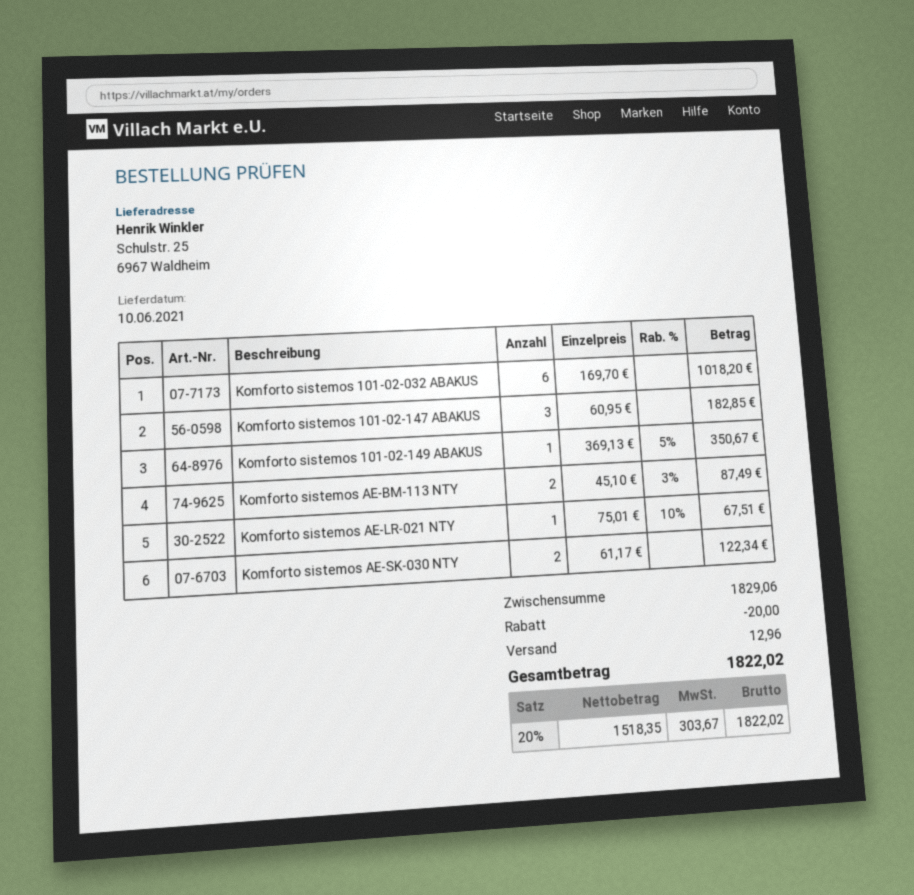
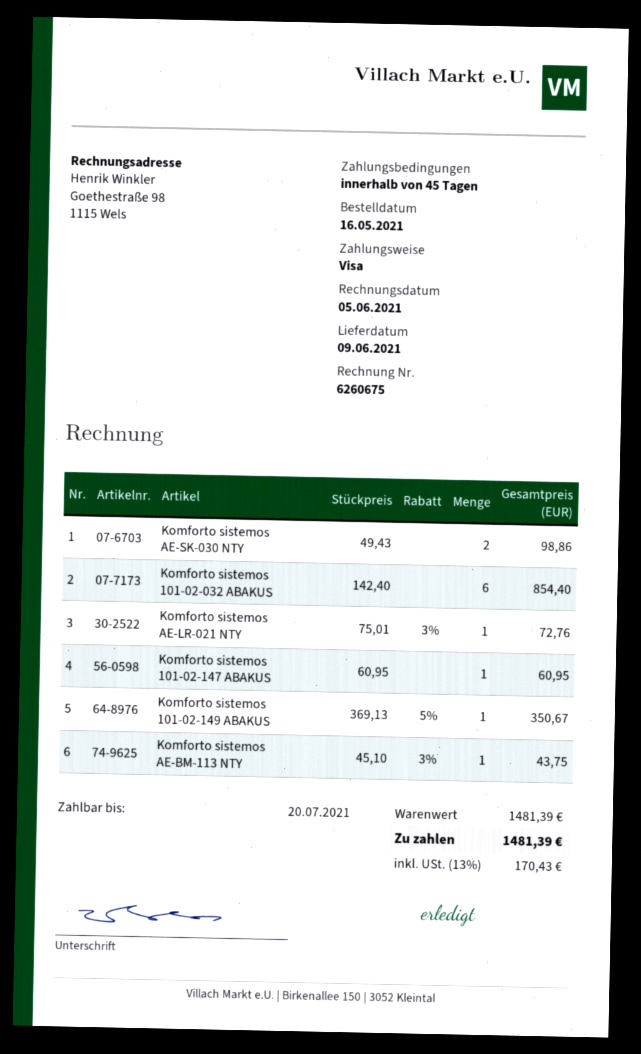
delivery date: 2021-06-10 -> 2021-06-09
Komforto sistemos 101-02-032 ABAKUS: 6 x 169.70 = 1018.20 -> 6 x 142.40 = 854.40
Komforto sistemos 101-02-147 ABAKUS: 3 x 60.95 = 182.85 -> 1 x 60.95 = 60.95
Komforto sistemos AE-BM-113 NTY: 2 x 45.10 - 3% = 87.49 -> 1 x 45.10 - 3% = 43.75
Komforto sistemos AE-LR-021 NTY: 1 x 75.01 - 10% = 67.51 -> 1 x 75.01 - 3% = 72.76
Komforto sistemos AE-SK-030 NTY: 2 x 61.17 = 122.34 -> 2 x 49.43 = 98.86
subtotal: 1829.06 -> 1481.39
discount: 20.00 -> none
shipping: 12.96 -> none
tax: 20% = 303.67 -> 13% = 170.43
total: 1822.02 -> 1481.39

